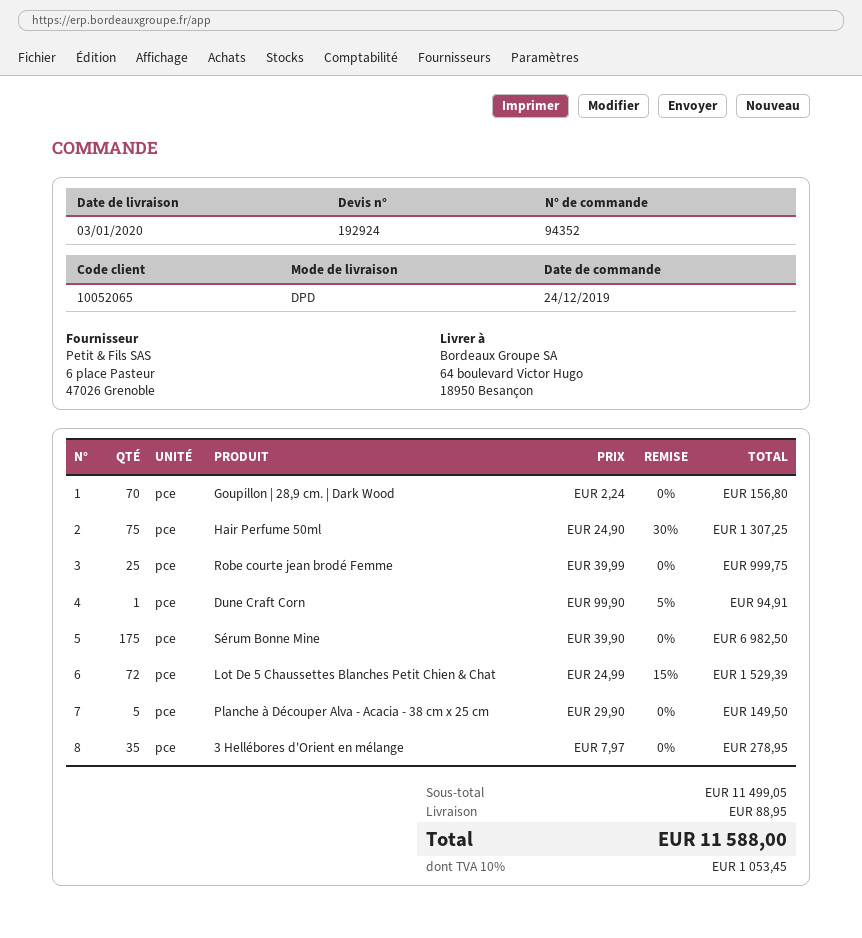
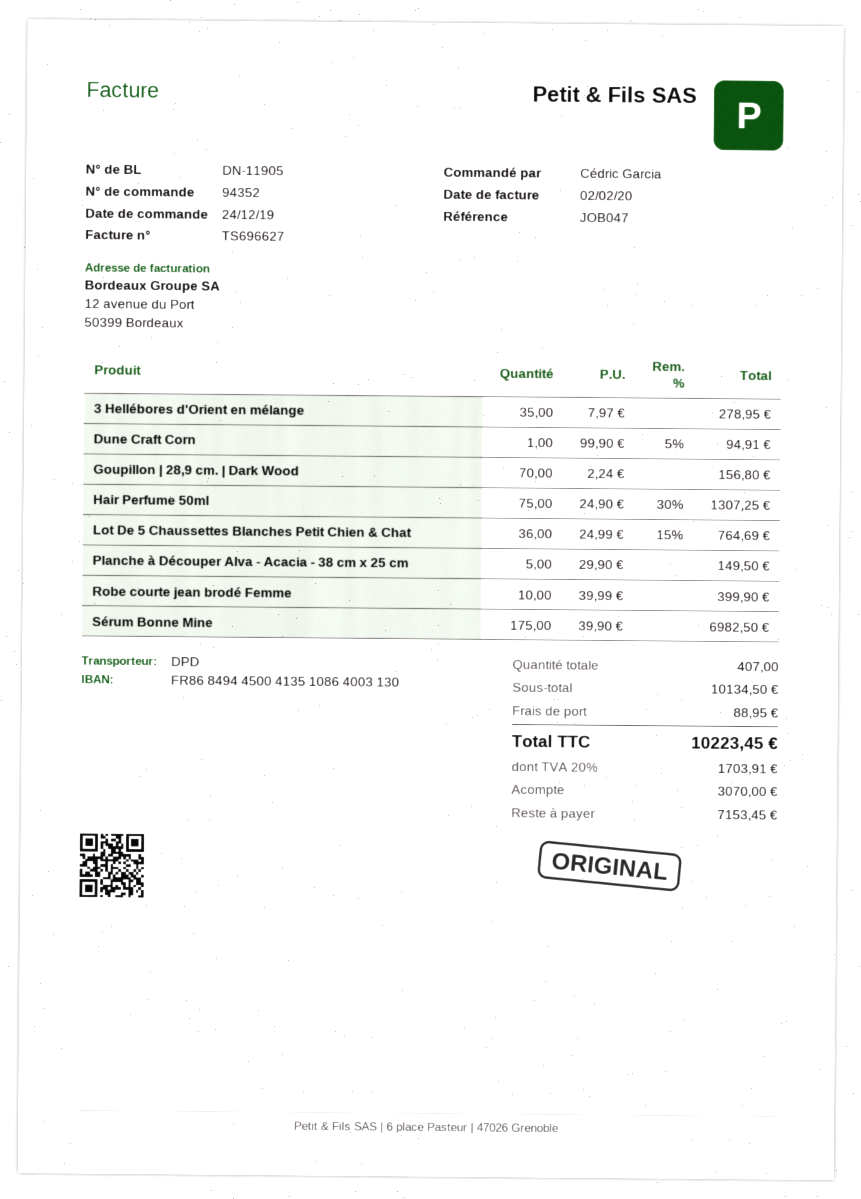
Robe courte jean brodé Femme: 25 x 39.99 = 999.75 -> 10 x 39.99 = 399.90
Lot De 5 Chaussettes Blanches Petit Chien & Chat: 72 x 24.99 - 15% = 1529.39 -> 36 x 24.99 - 15% = 764.69
subtotal: 11499.05 -> 10134.50
tax: 10% = 1053.45 -> 20% = 1703.91
total: 11588.00 -> 10223.45

